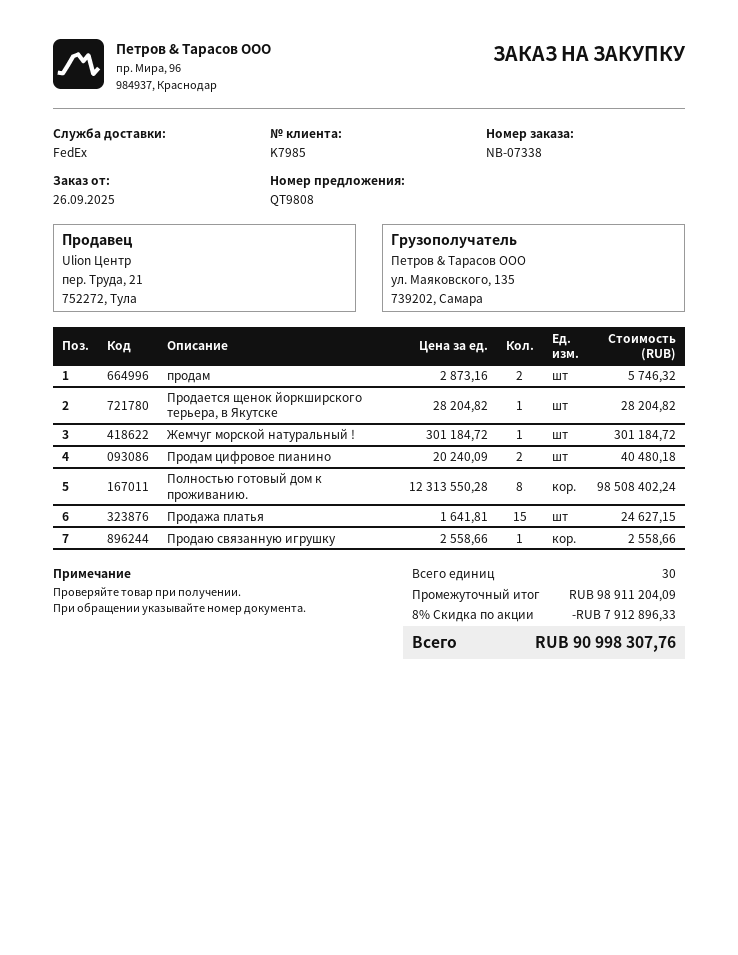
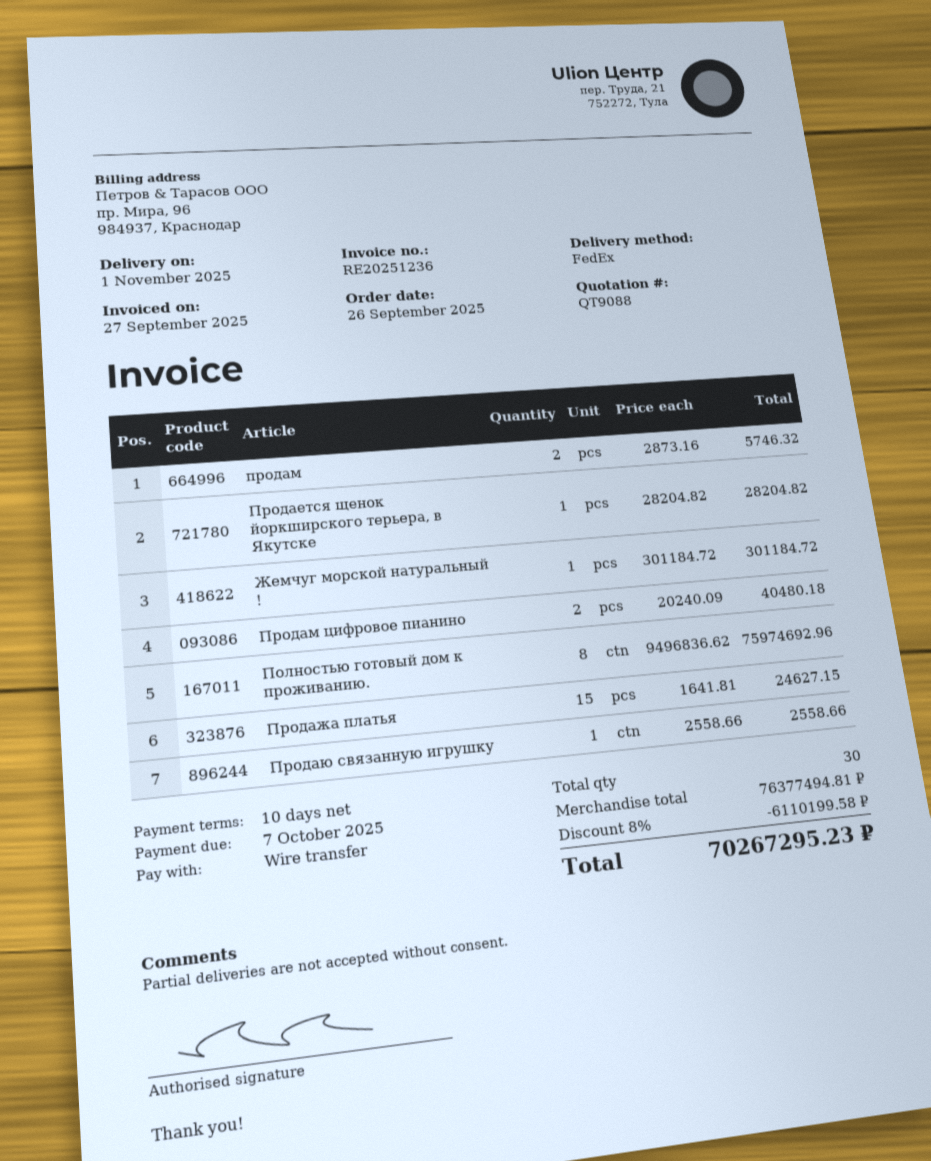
quote number: QT9808 -> QT9088
Полностью готовый дом к проживанию.: 8 x 12313550.28 = 98508402.24 -> 8 x 9496836.62 = 75974692.96
subtotal: 98911204.09 -> 76377494.81
discount: 8% = 7912896.33 -> 8% = 6110199.58
total: 90998307.76 -> 70267295.23

